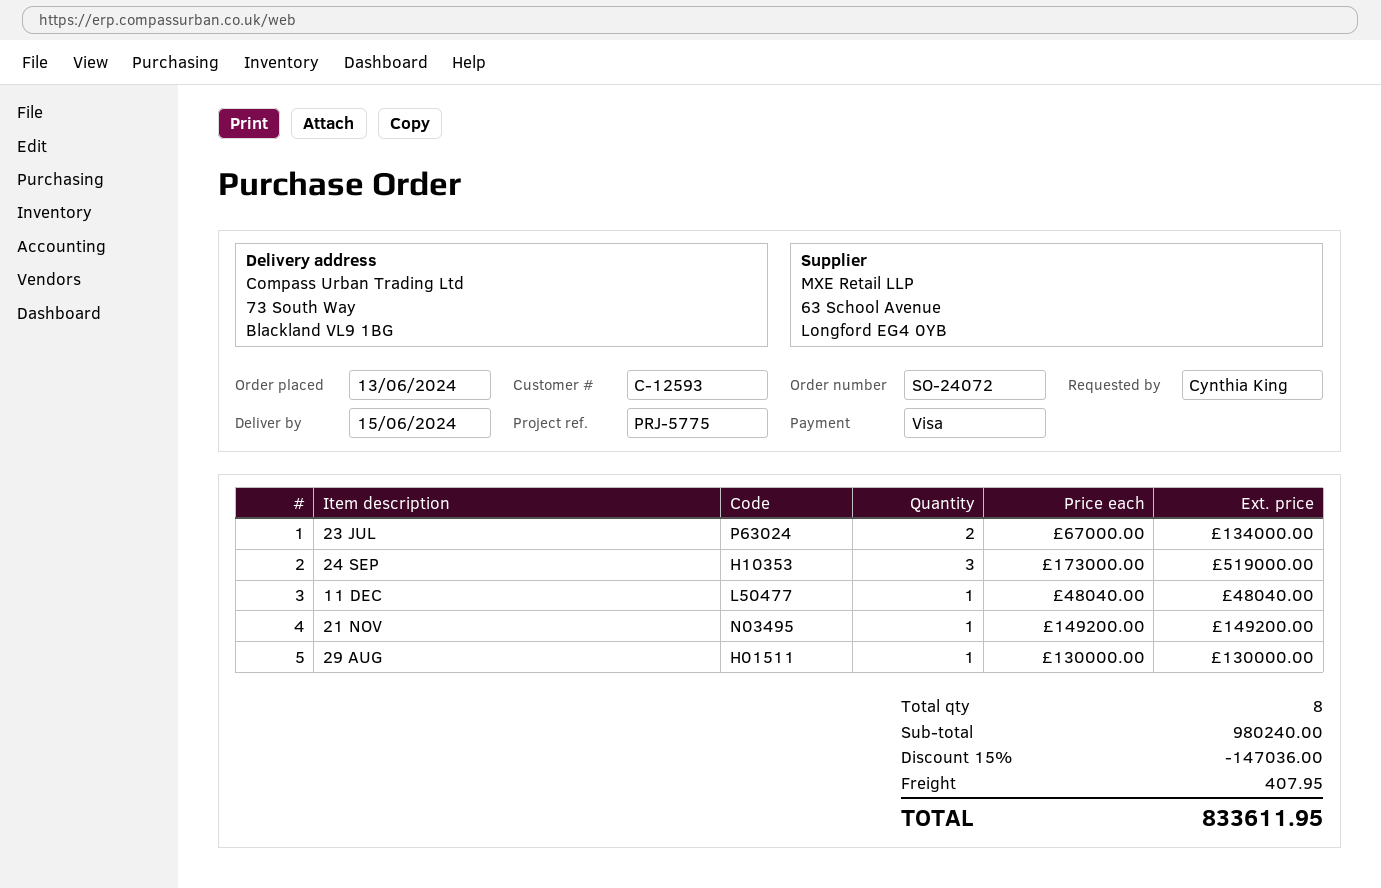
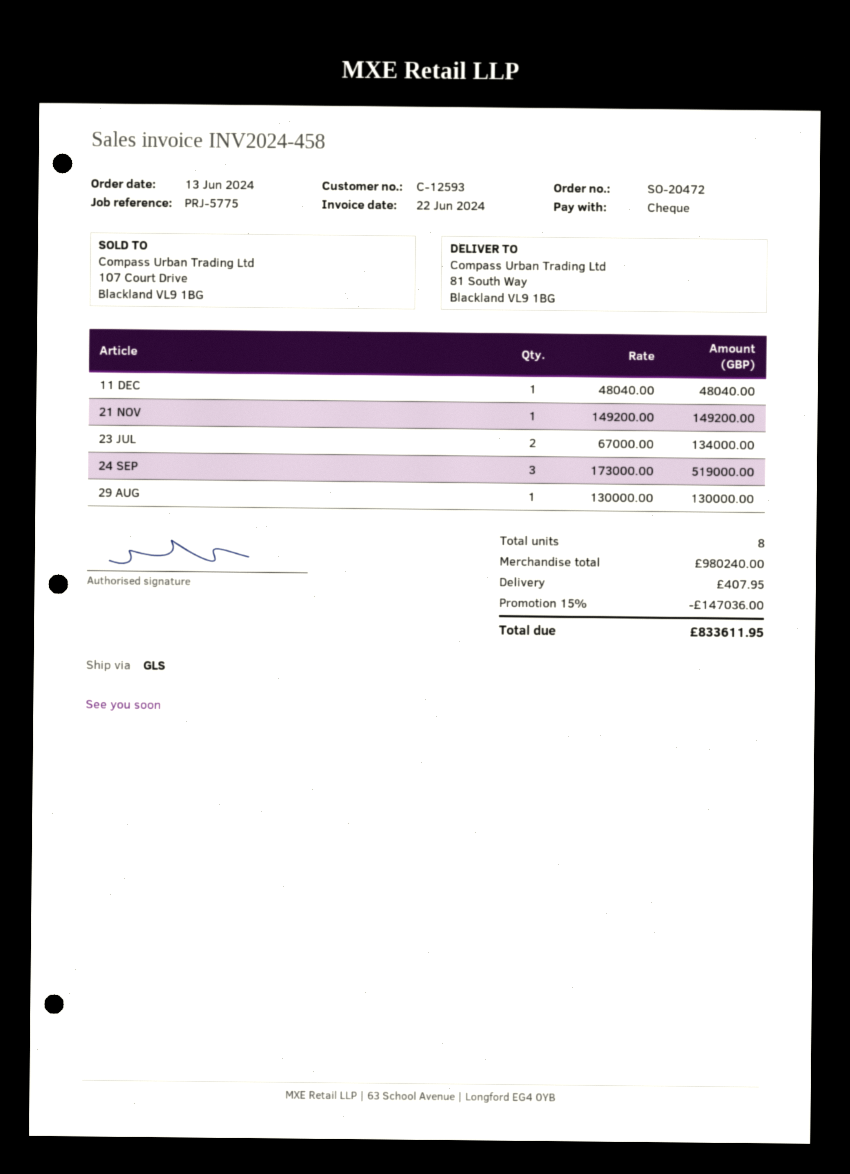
order number: SO-24072 -> SO-20472
payment method: Visa -> cheque
ship to: 73 South Way, Blackland VL9 1BG -> 81 South Way, Blackland VL9 1BG

